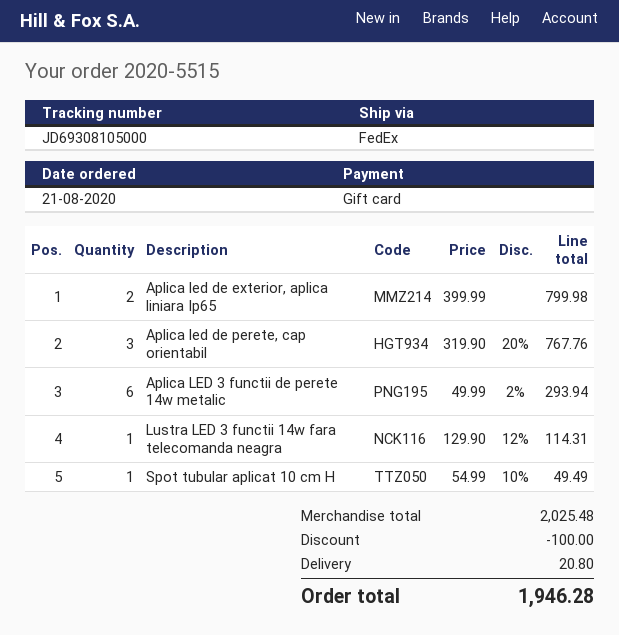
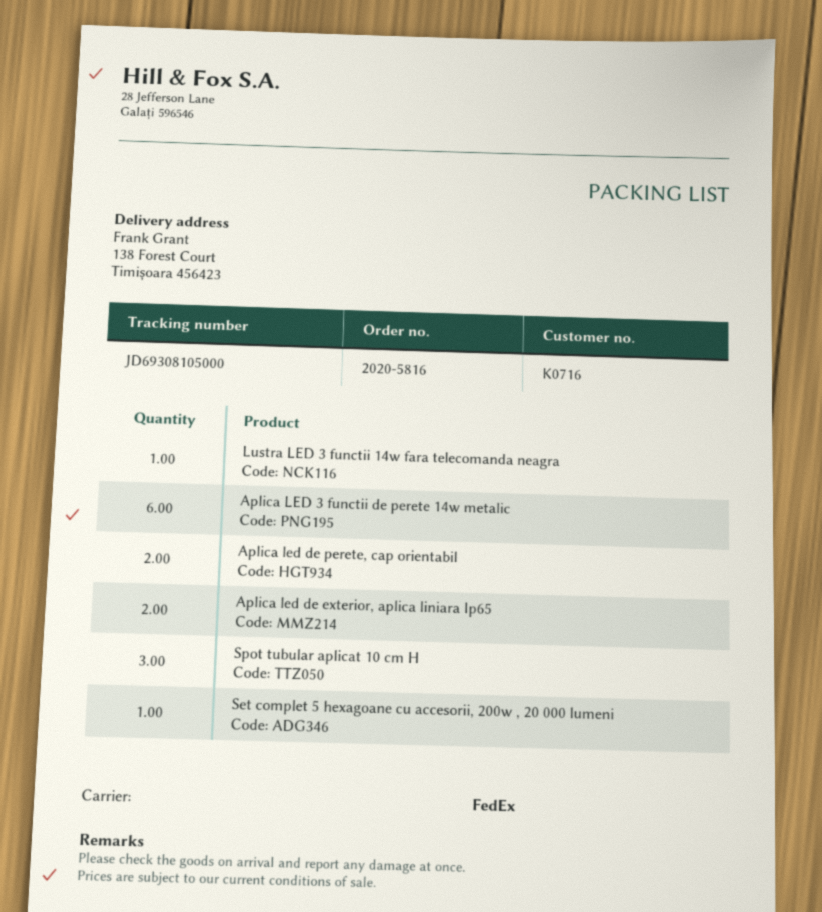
order number: 2020-5515 -> 2020-5816
Aplica led de perete, cap orientabil: 3 -> 2
Spot tubular aplicat 10 cm H: 1 -> 3
Set complet 5 hexagoane cu accesorii, 200w , 20 000 lumeni: none -> 1

